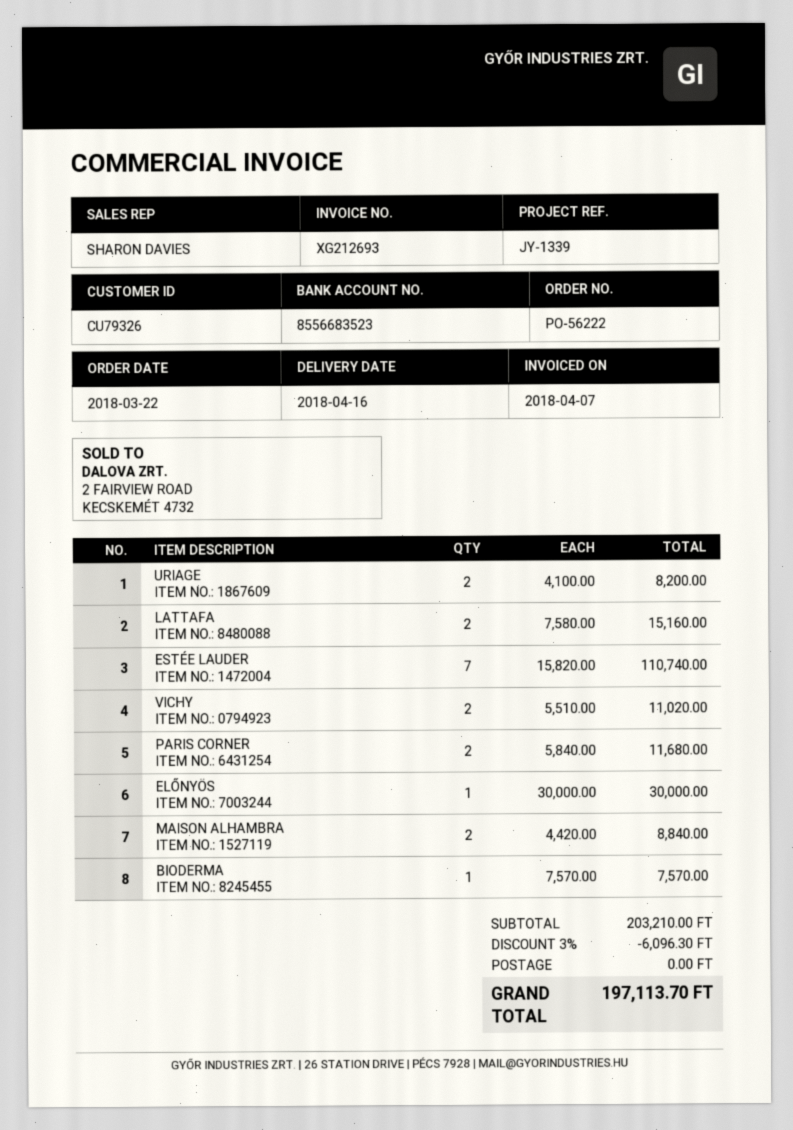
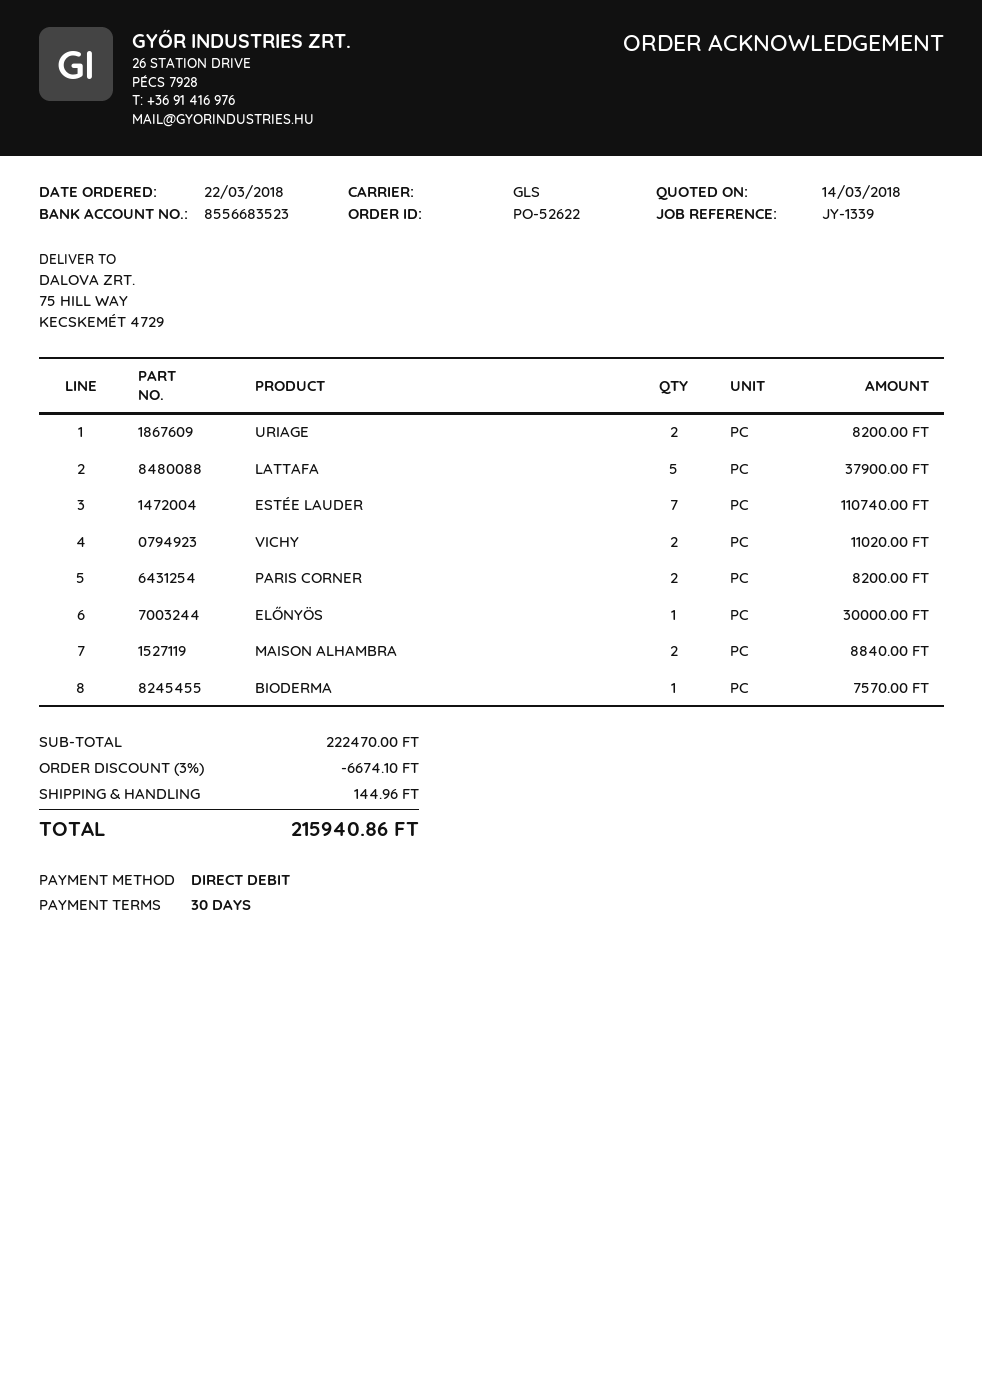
order number: PO-56222 -> PO-52622
LATTAFA: 2 for 15160.00 -> 5 for 37900.00
PARIS CORNER: 2 for 11680.00 -> 2 for 8200.00
subtotal: 203210.00 -> 222470.00
discount: 3% = 6096.30 -> 3% = 6674.10
shipping: 0.00 -> 144.96
total: 197113.70 -> 215940.86

